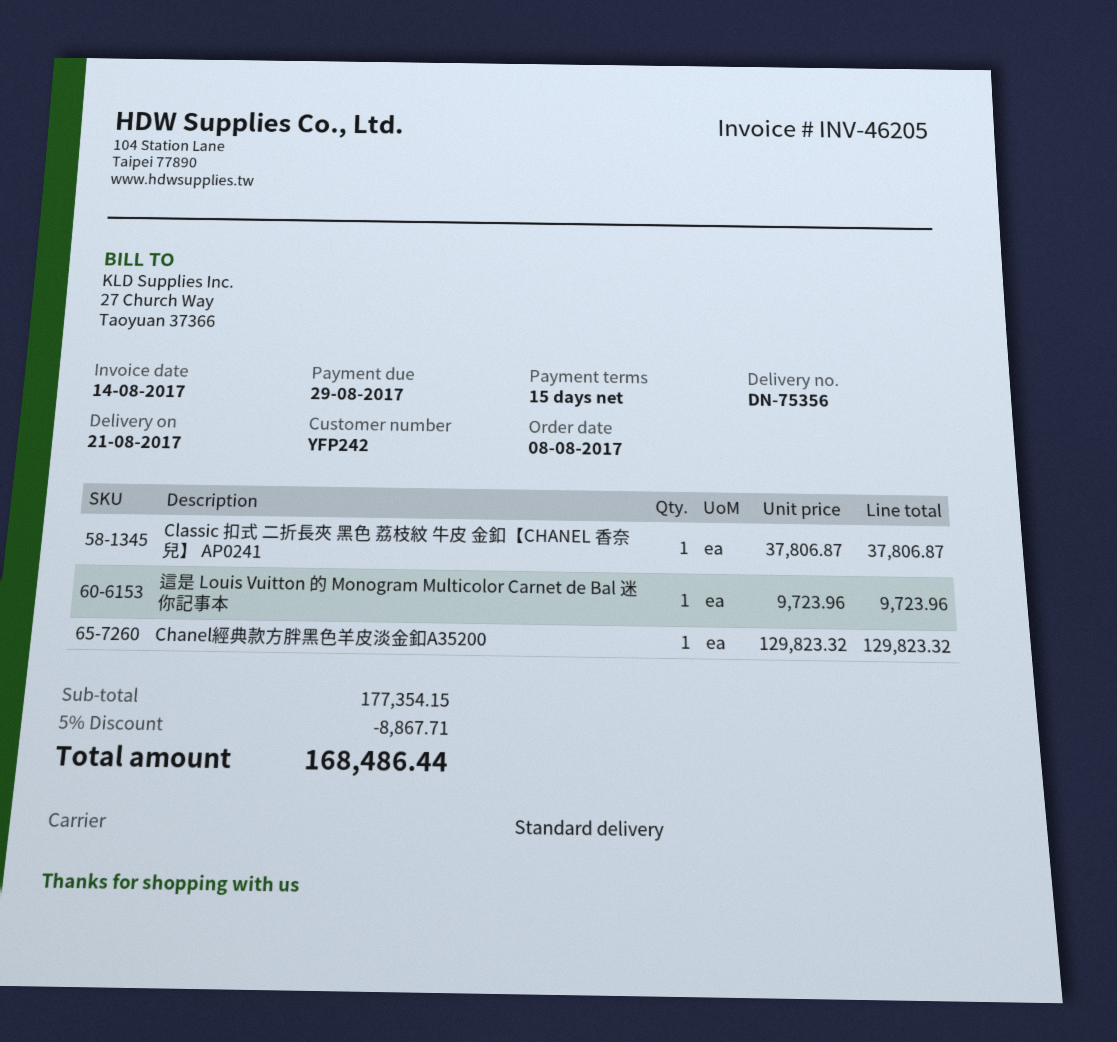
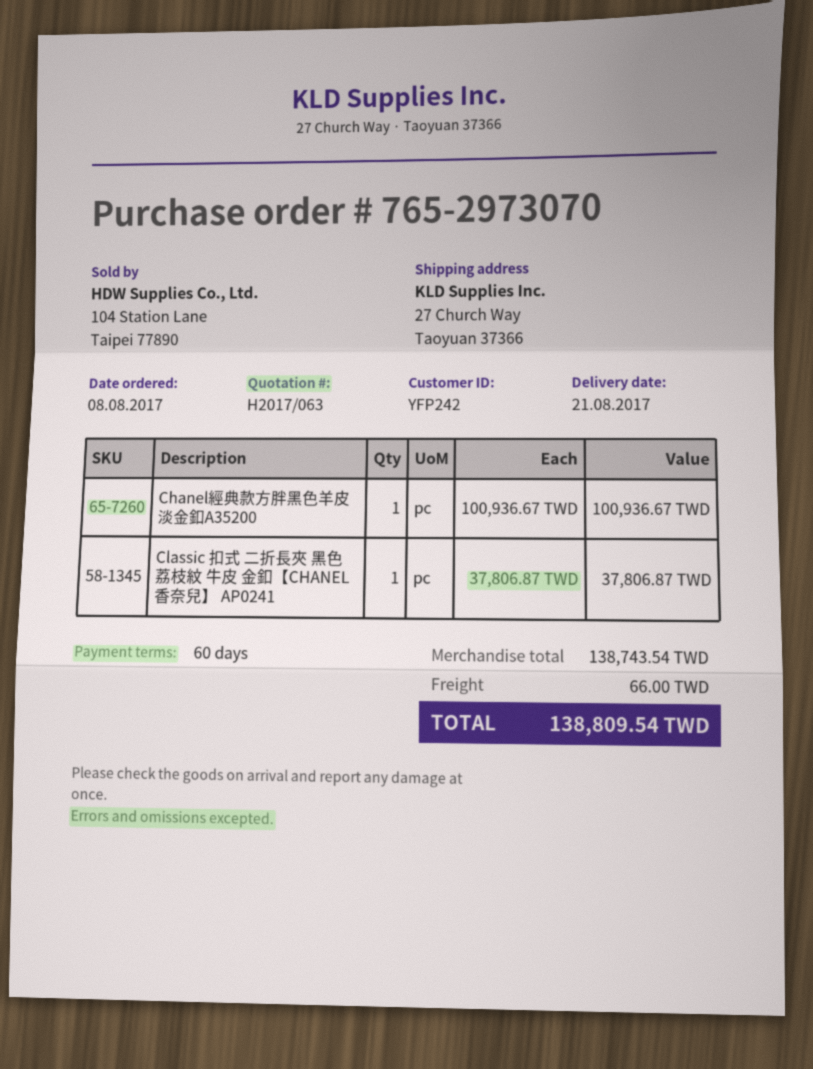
payment terms: 15 days -> 60 days
這是 Louis Vuitton 的 Monogram Multicolor Carnet de Bal 迷你記事本: 1 x 9723.96 = 9723.96 -> none
Chanel經典款方胖黑色羊皮淡金釦A35200: 1 x 129823.32 = 129823.32 -> 1 x 100936.67 = 100936.67
subtotal: 177354.15 -> 138743.54
discount: 5% = 8867.71 -> none
shipping: none -> 66.00
total: 168486.44 -> 138809.54

